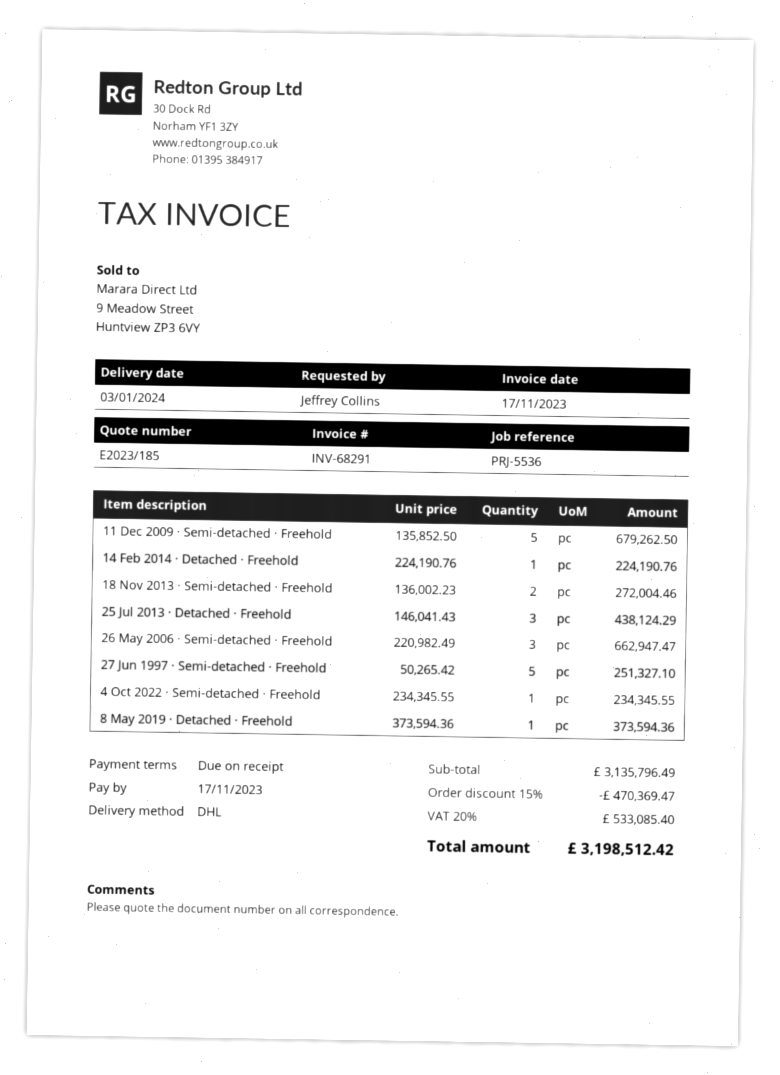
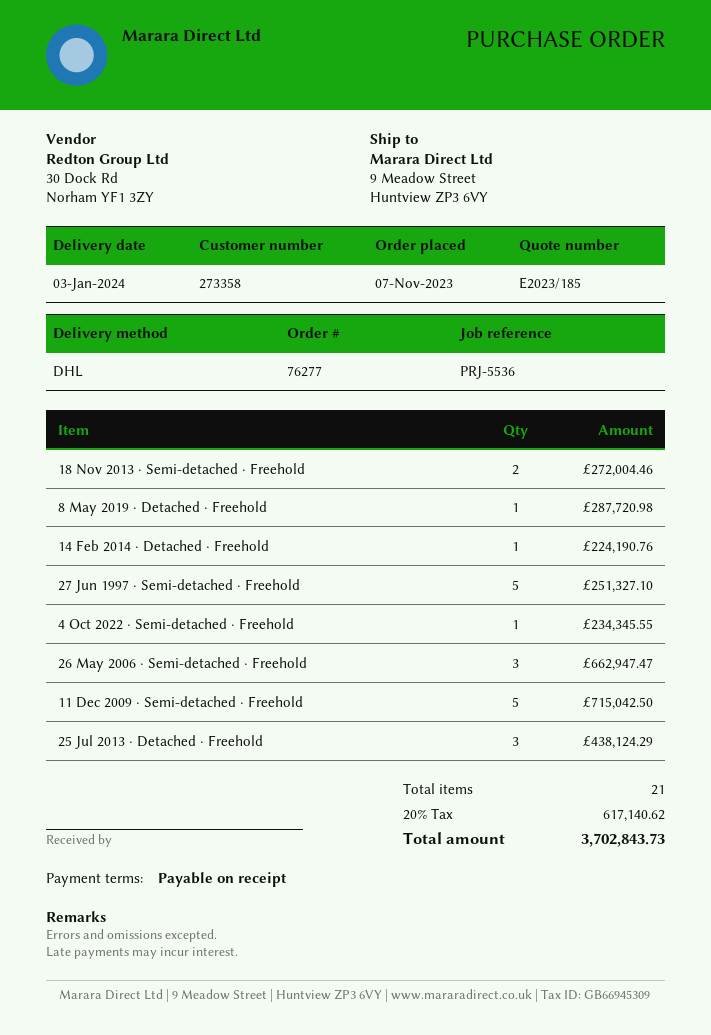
11 Dec 2009 · Semi-detached · Freehold: 5 for 679262.50 -> 5 for 715042.50
8 May 2019 · Detached · Freehold: 1 for 373594.36 -> 1 for 287720.98
discount: 15% = 470369.47 -> none
tax: 20% = 533085.40 -> 20% = 617140.62
total: 3198512.42 -> 3702843.73

